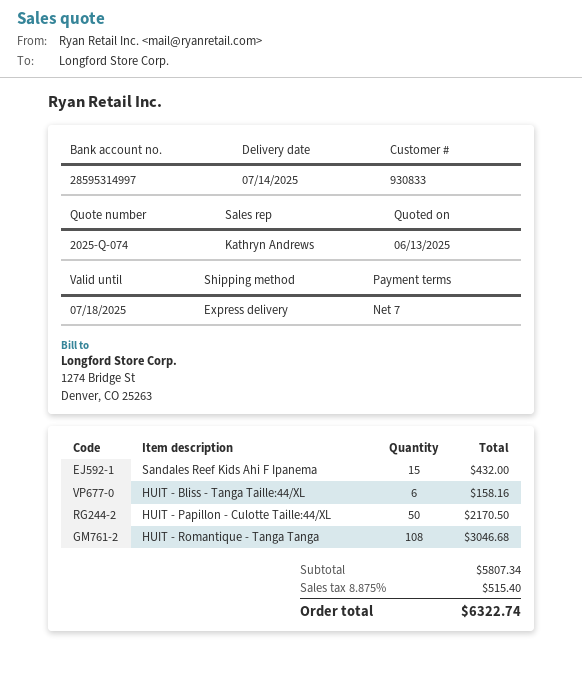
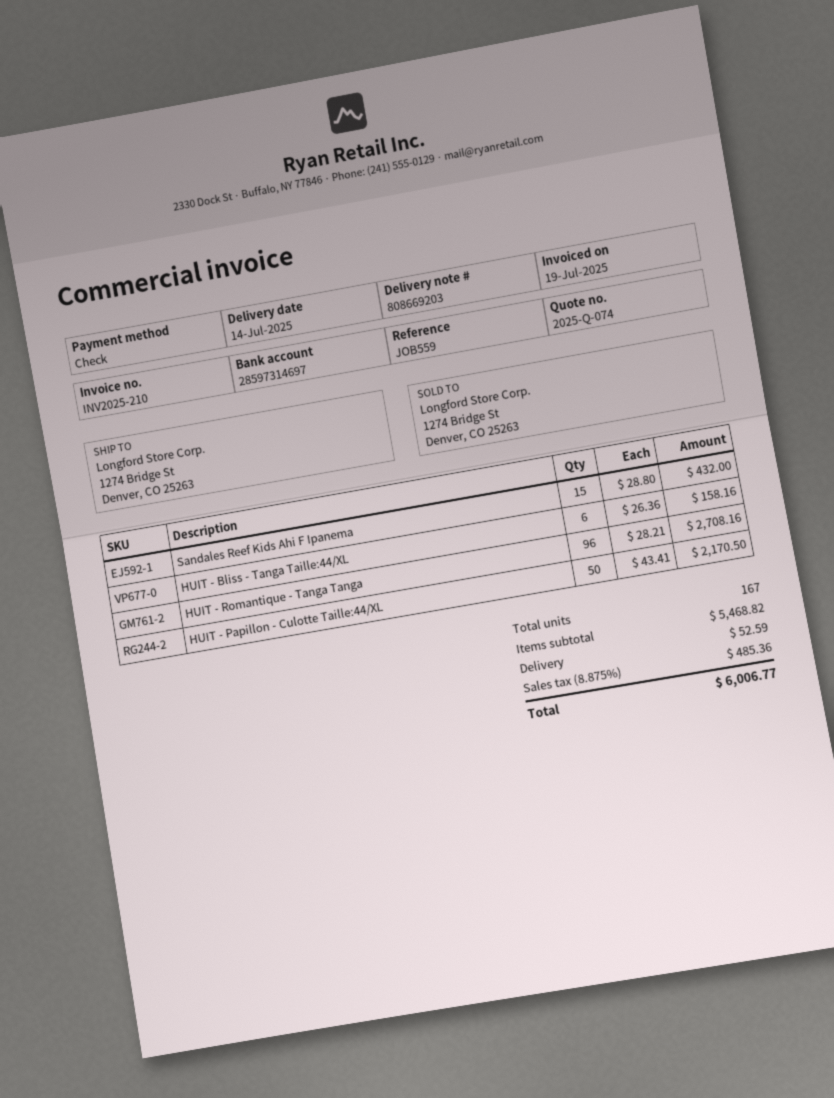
bank account: 28595314997 -> 28597314697
HUIT - Romantique - Tanga Tanga: 108 for 3046.68 -> 96 for 2708.16
subtotal: 5807.34 -> 5468.82
shipping: none -> 52.59
tax: 8.875% = 515.40 -> 8.875% = 485.36
total: 6322.74 -> 6006.77

